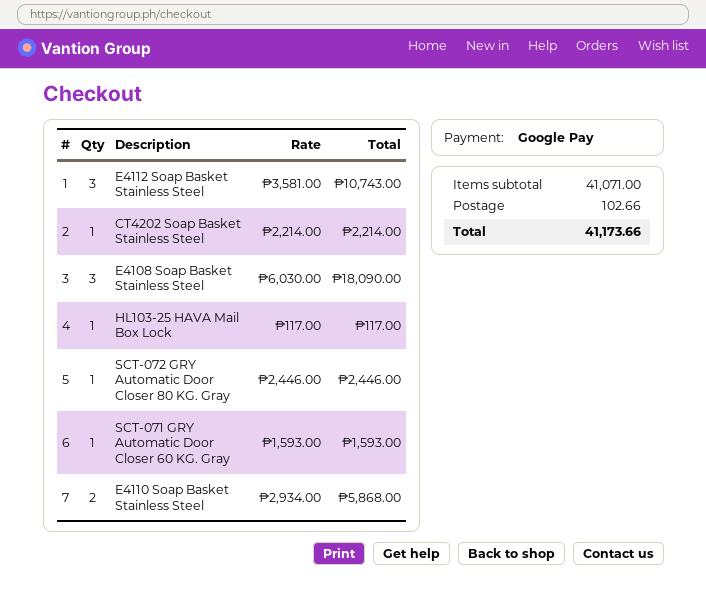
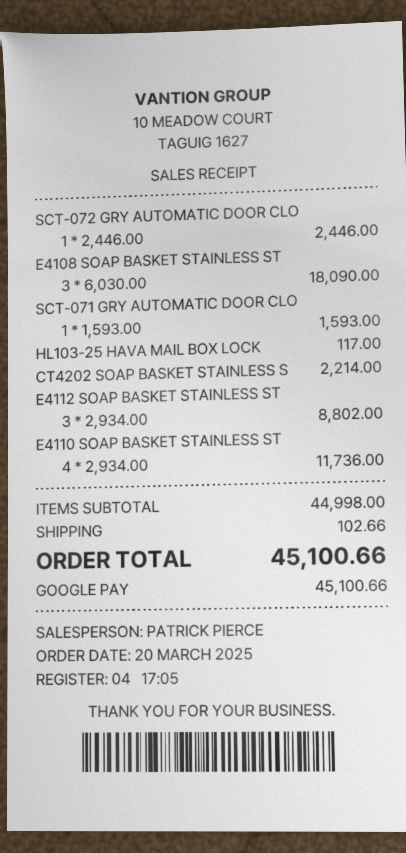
E4112 Soap Basket Stainless Steel: 3 x 3581.00 = 10743.00 -> 3 x 2934.00 = 8802.00
E4110 Soap Basket Stainless Steel: 2 x 2934.00 = 5868.00 -> 4 x 2934.00 = 11736.00
subtotal: 41071.00 -> 44998.00
total: 41173.66 -> 45100.66

